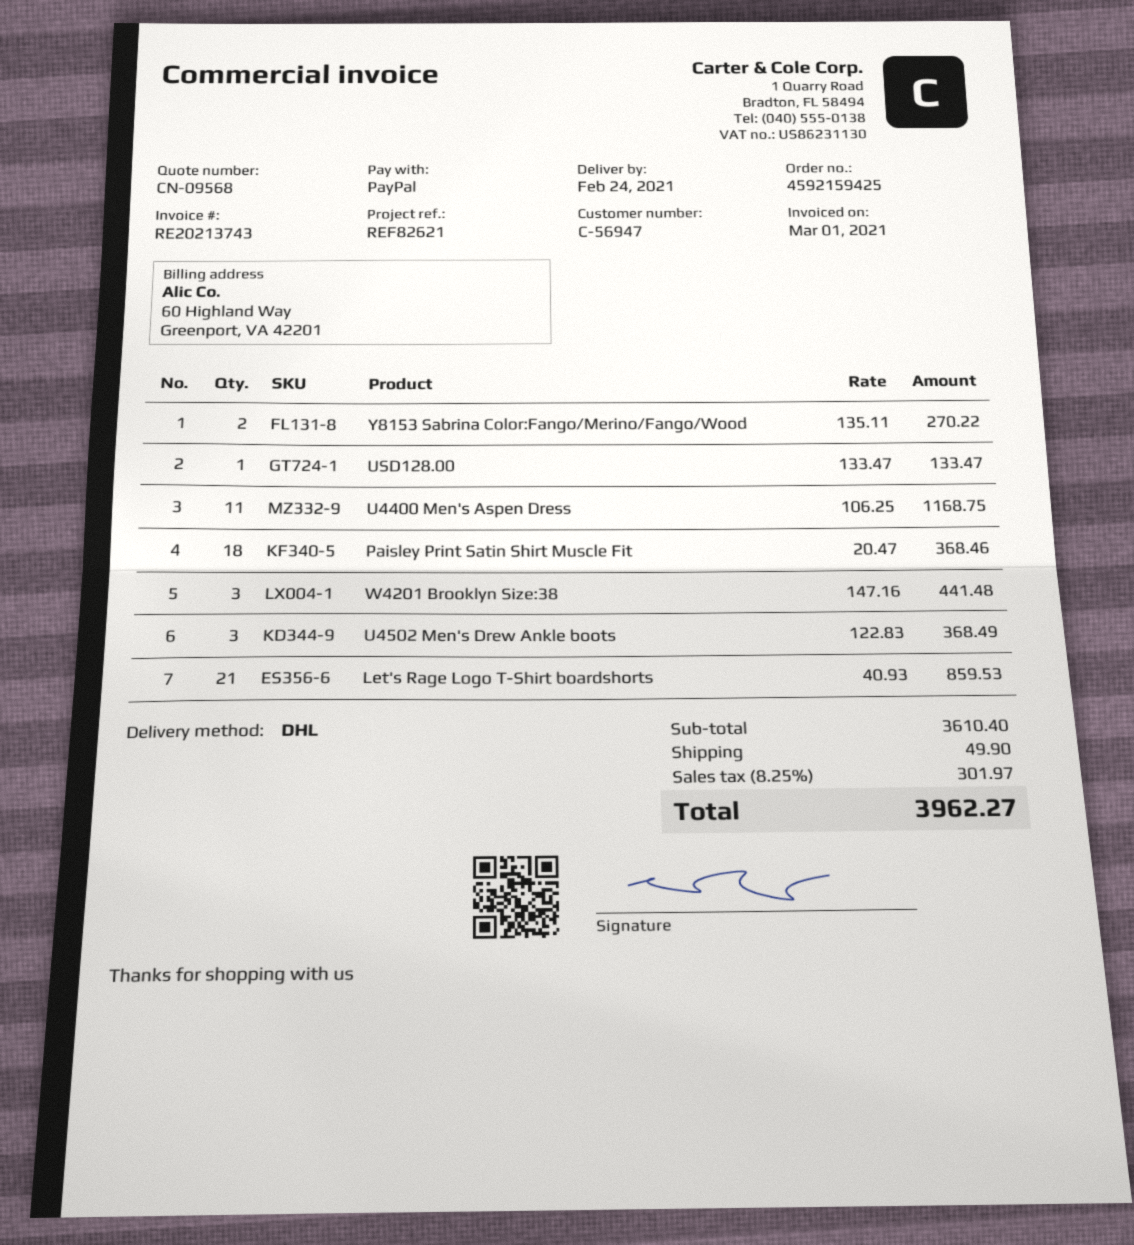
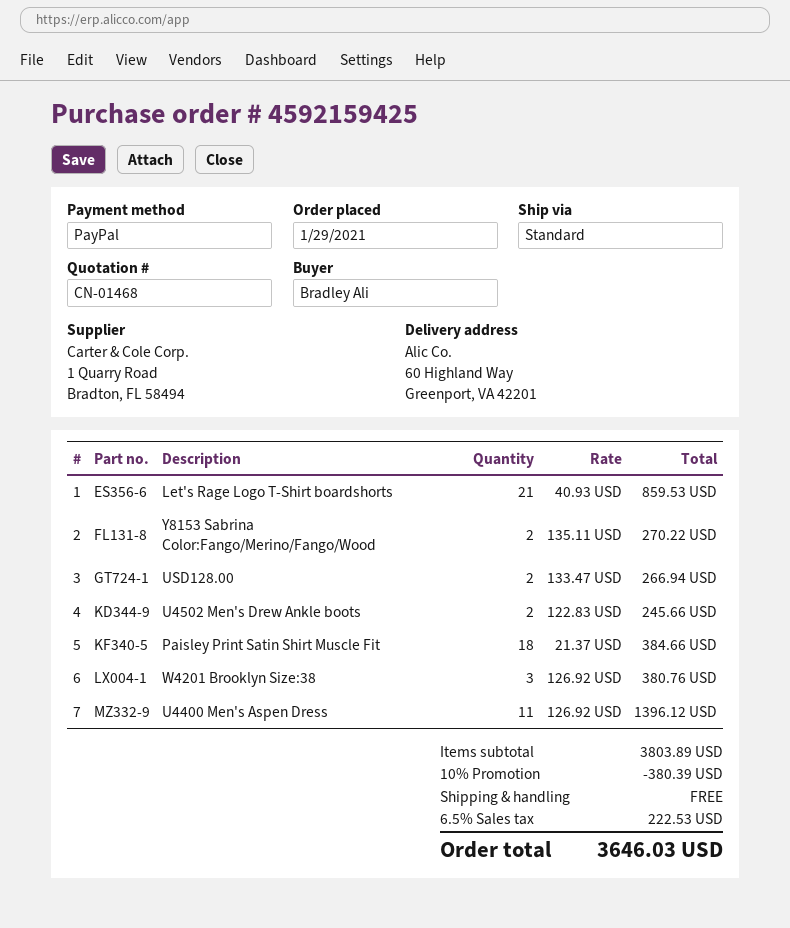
quote number: CN-09568 -> CN-01468
shipping method: DHL -> standard
USD128.00: 1 x 133.47 = 133.47 -> 2 x 133.47 = 266.94
U4400 Men's Aspen Dress: 11 x 106.25 = 1168.75 -> 11 x 126.92 = 1396.12
Paisley Print Satin Shirt Muscle Fit: 18 x 20.47 = 368.46 -> 18 x 21.37 = 384.66
W4201 Brooklyn Size:38: 3 x 147.16 = 441.48 -> 3 x 126.92 = 380.76
U4502 Men's Drew Ankle boots: 3 x 122.83 = 368.49 -> 2 x 122.83 = 245.66
subtotal: 3610.40 -> 3803.89
discount: none -> 10% = 380.39
shipping: 49.90 -> 0.00
tax: 8.25% = 301.97 -> 6.5% = 222.53
total: 3962.27 -> 3646.03

